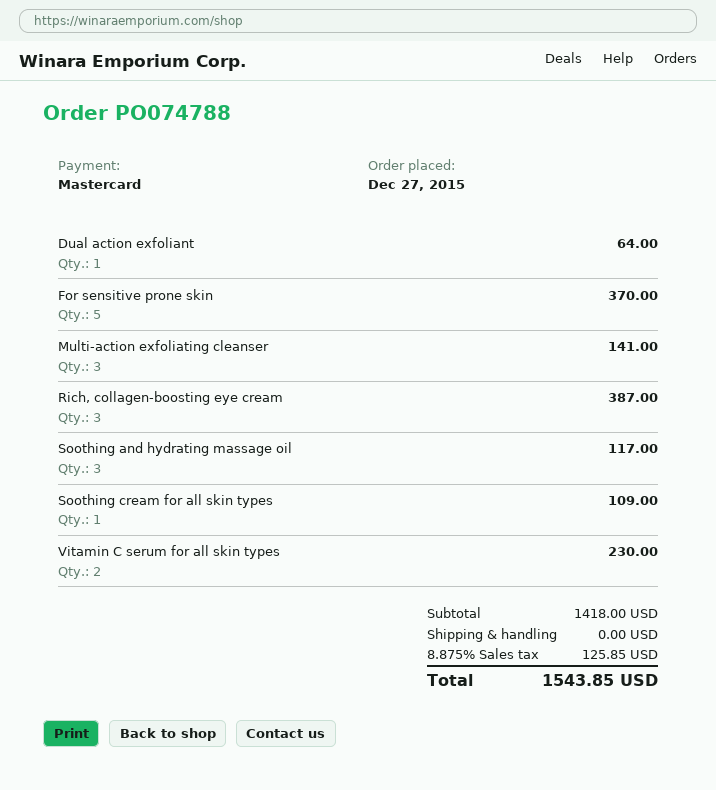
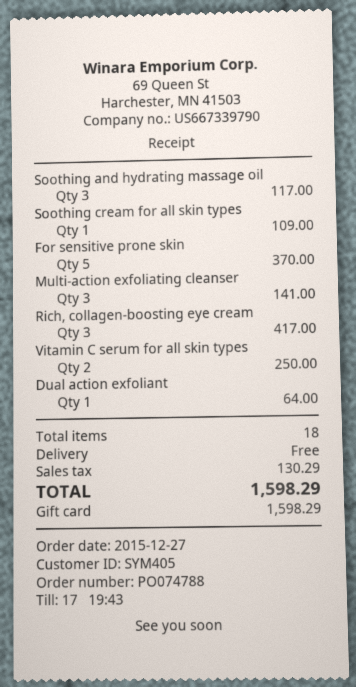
payment method: Mastercard -> gift card
Rich, collagen-boosting eye cream: 3 for 387.00 -> 3 for 417.00
Vitamin C serum for all skin types: 2 for 230.00 -> 2 for 250.00
tax: 125.85 -> 130.29
total: 1543.85 -> 1598.29

